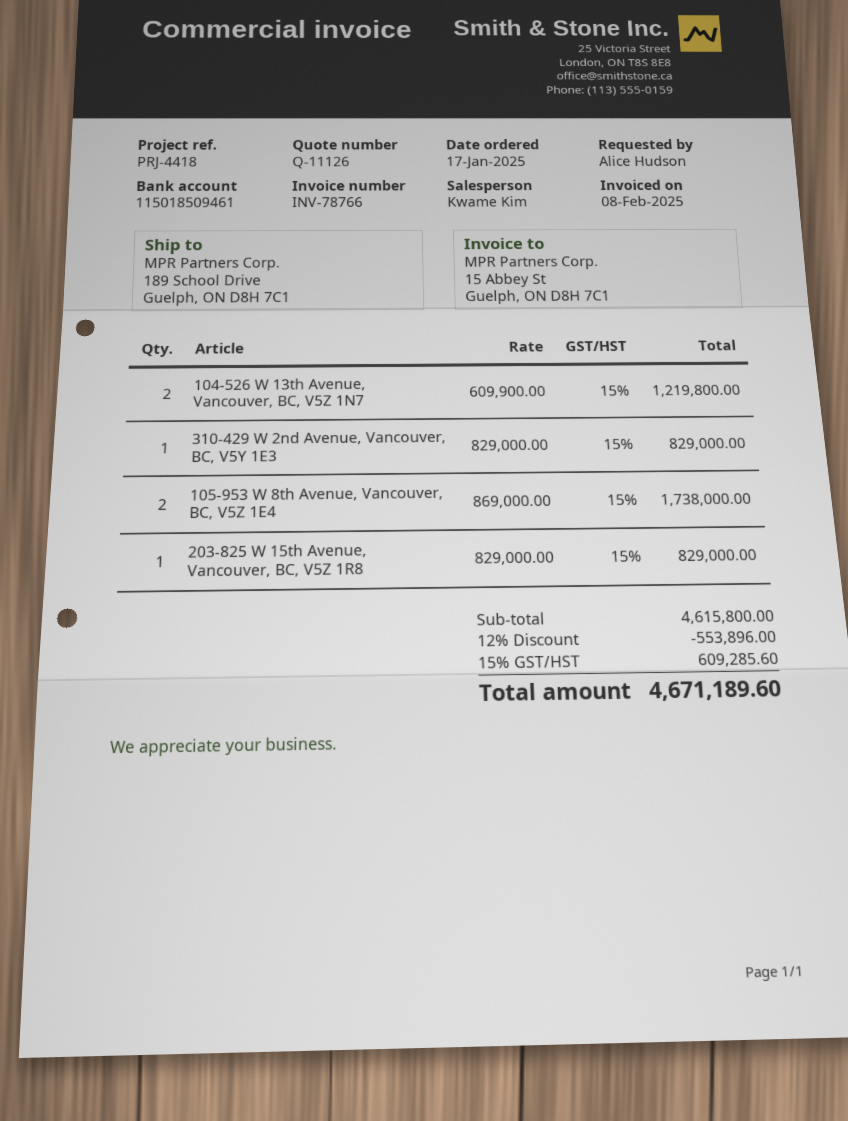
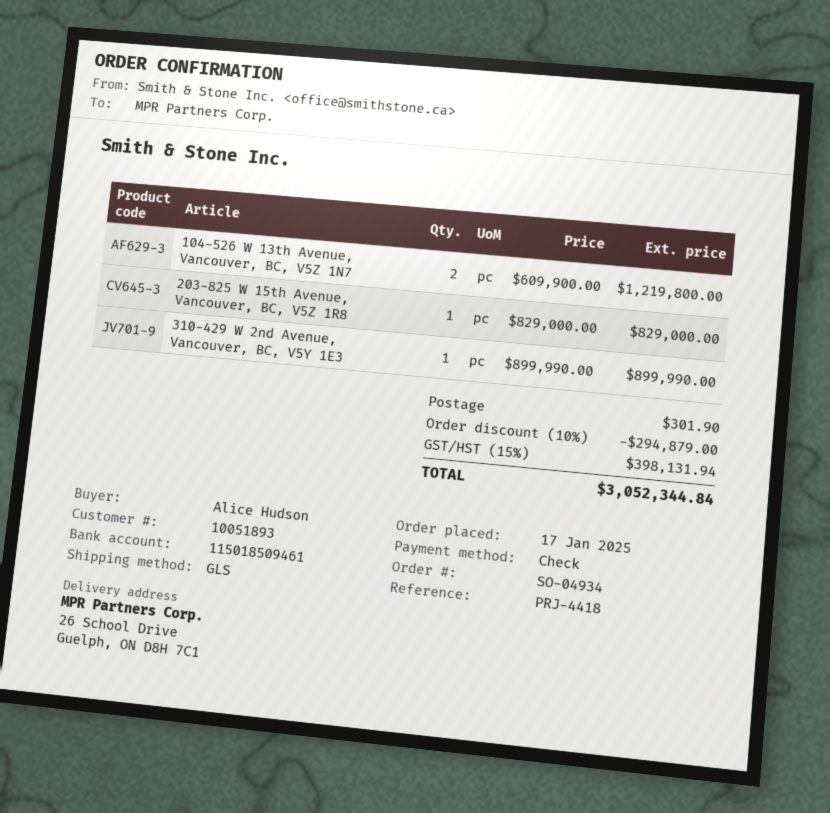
ship to: 189 School Drive, Guelph, ON D8H 7C1 -> 26 School Drive, Guelph, ON D8H 7C1
310-429 W 2nd Avenue, Vancouver, BC, V5Y 1E3: 1 x 829000.00 = 829000.00 -> 1 x 899990.00 = 899990.00
105-953 W 8th Avenue, Vancouver, BC, V5Z 1E4: 2 x 869000.00 = 1738000.00 -> none
discount: 12% = 553896.00 -> 10% = 294879.00
shipping: none -> 301.90
tax: 15% = 609285.60 -> 15% = 398131.94
total: 4671189.60 -> 3052344.84

